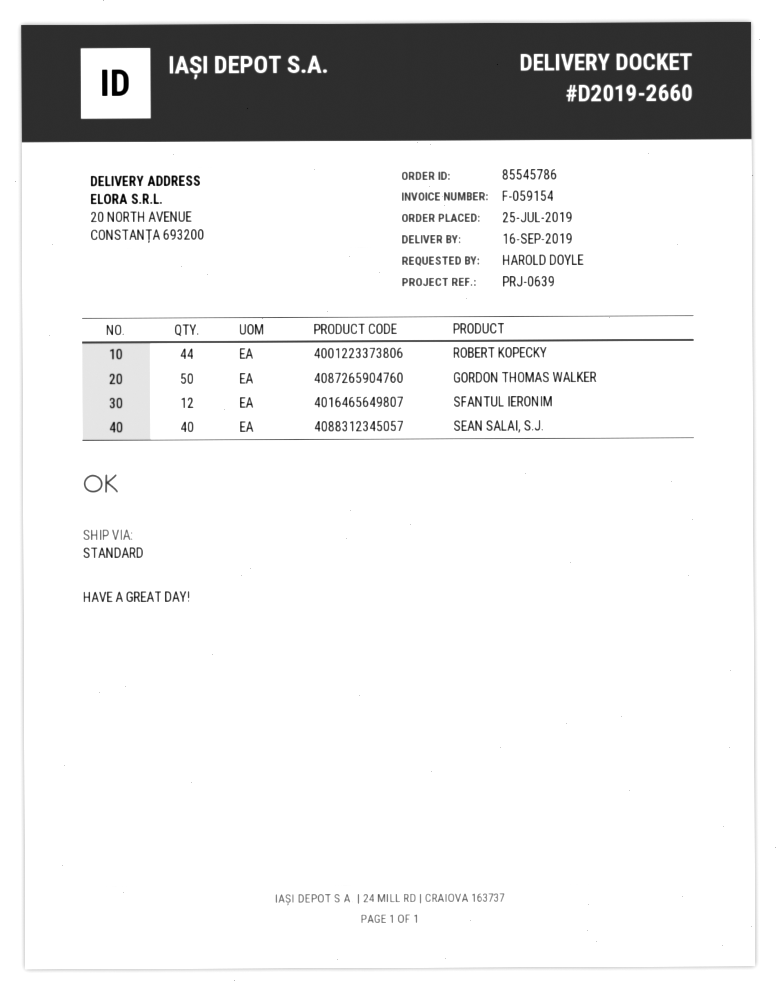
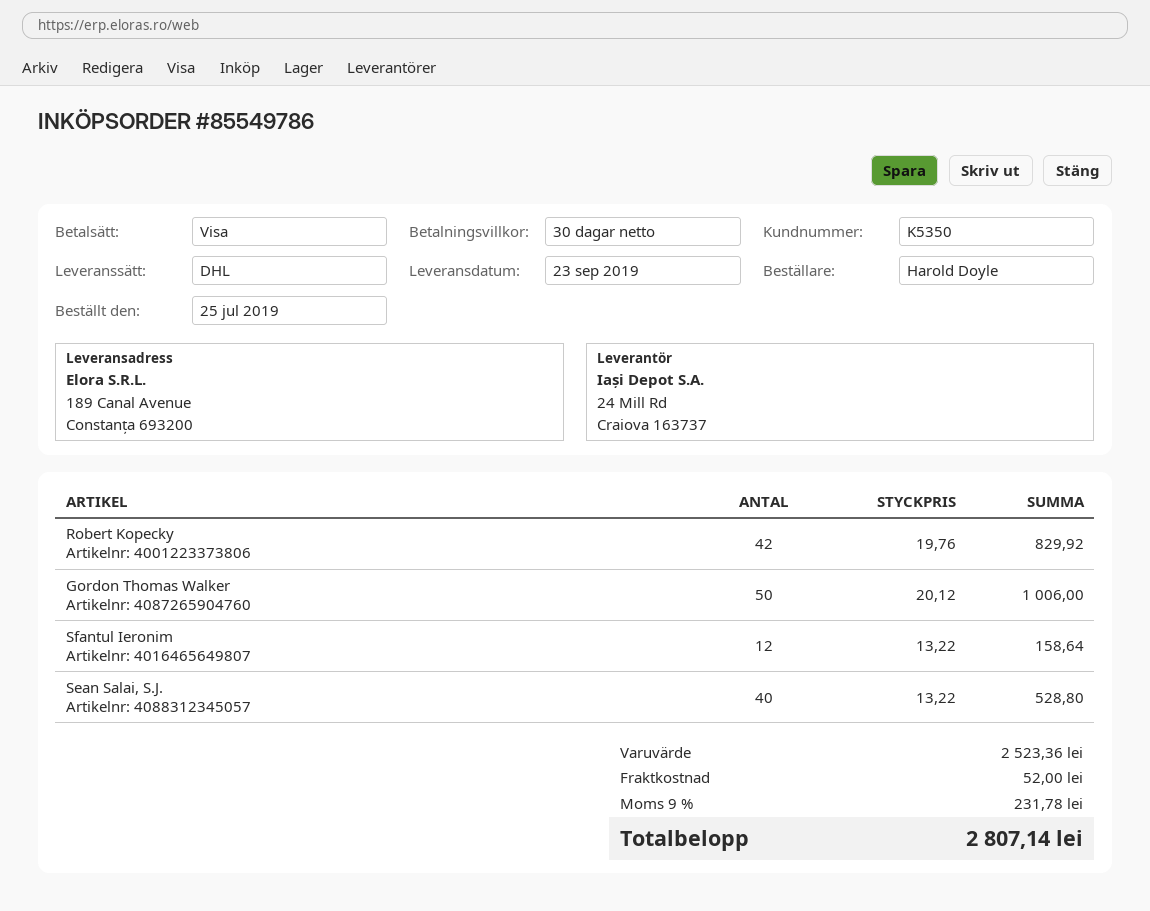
order number: 85545786 -> 85549786
delivery date: 2019-09-16 -> 2019-09-23
shipping method: standard -> DHL
ship to: 20 NORTH AVENUE, CONSTANȚA 693200 -> 189 Canal Avenue, Constanța 693200
ROBERT KOPECKY: 44 -> 42

